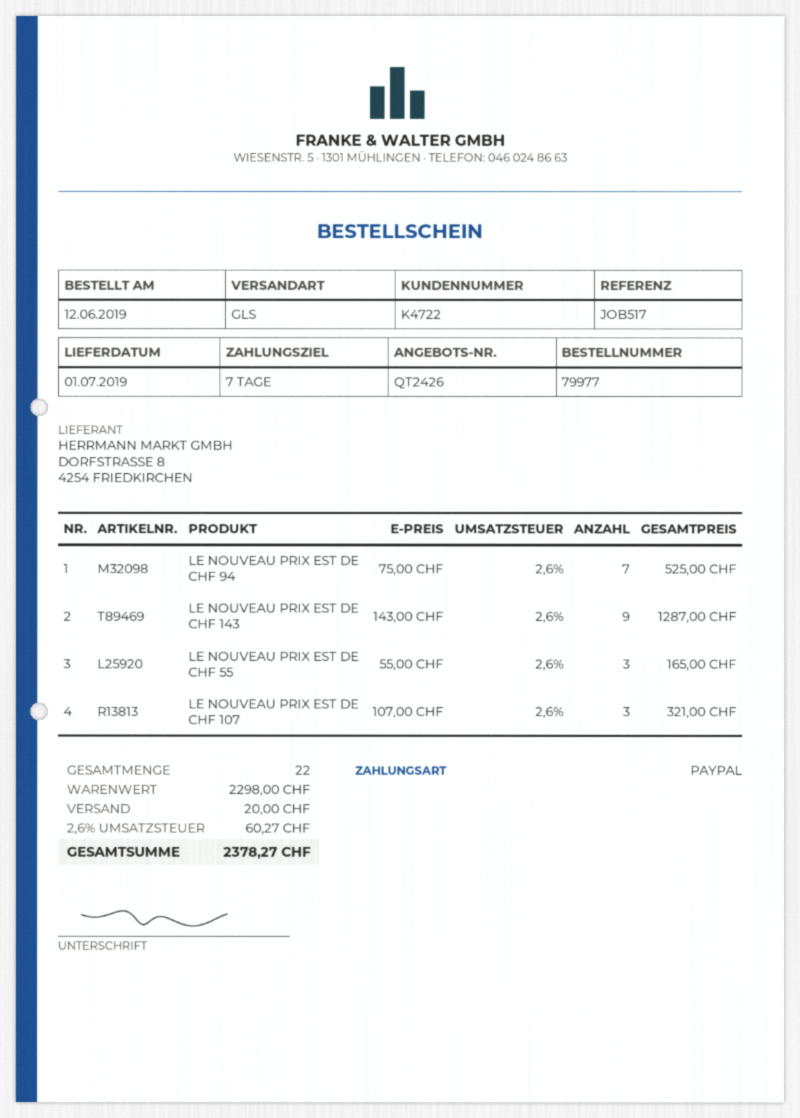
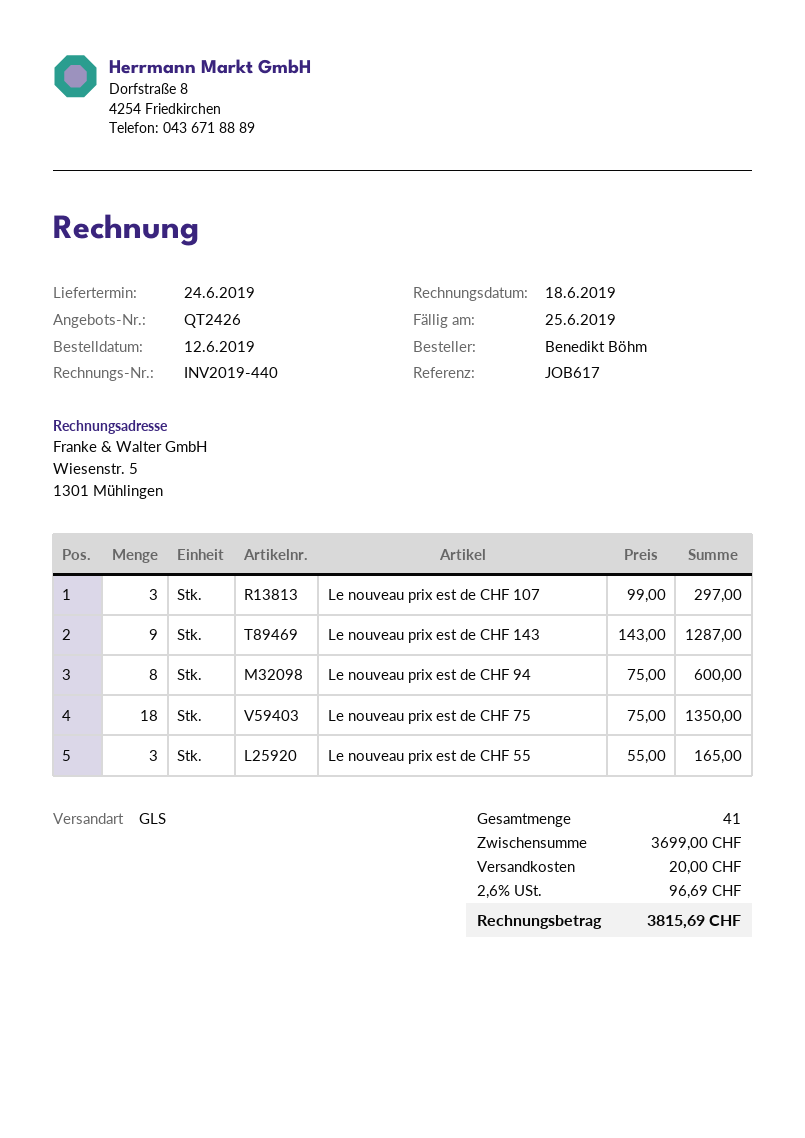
delivery date: 2019-07-01 -> 2019-06-24
reference: JOB517 -> JOB617
LE NOUVEAU PRIX EST DE CHF 94: 7 x 75.00 = 525.00 -> 8 x 75.00 = 600.00
LE NOUVEAU PRIX EST DE CHF 107: 3 x 107.00 = 321.00 -> 3 x 99.00 = 297.00
Le nouveau prix est de CHF 75: none -> 18 x 75.00 = 1350.00
total quantity: 22 -> 41
subtotal: 2298.00 -> 3699.00
tax: 2.6% = 60.27 -> 2.6% = 96.69
total: 2378.27 -> 3815.69

